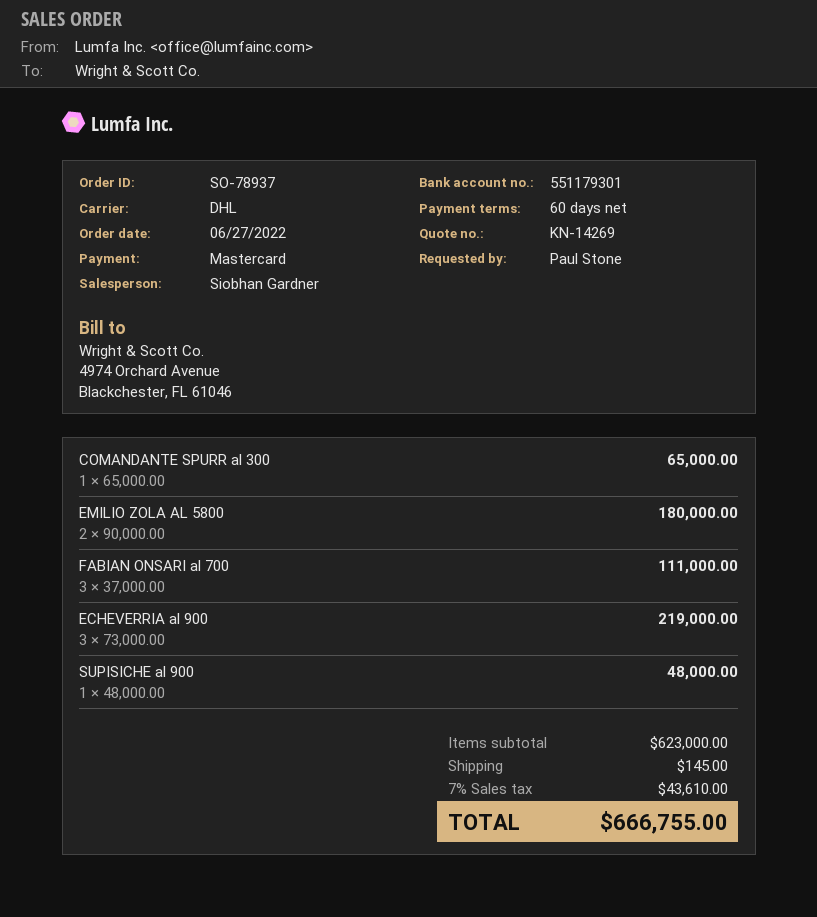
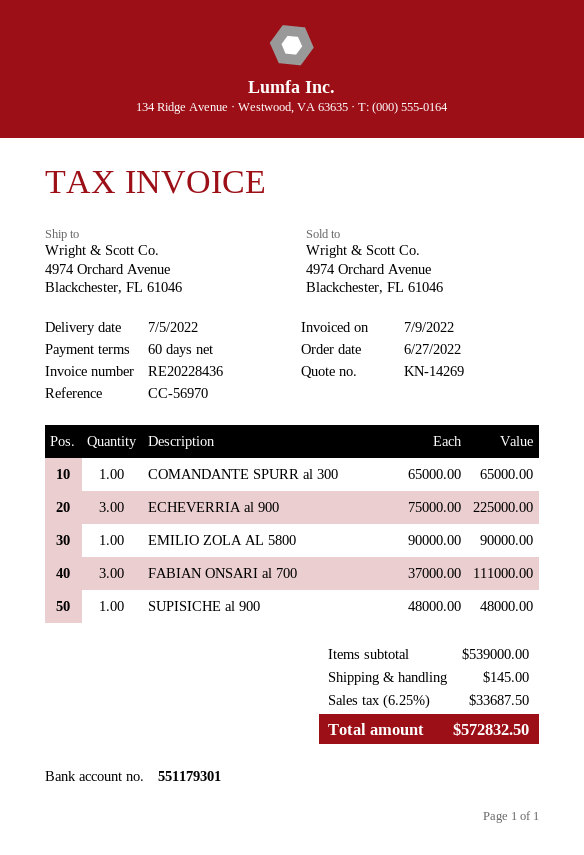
EMILIO ZOLA AL 5800: 2 x 90000.00 = 180000.00 -> 1 x 90000.00 = 90000.00
ECHEVERRIA al 900: 3 x 73000.00 = 219000.00 -> 3 x 75000.00 = 225000.00
subtotal: 623000.00 -> 539000.00
tax: 7% = 43610.00 -> 6.25% = 33687.50
total: 666755.00 -> 572832.50

